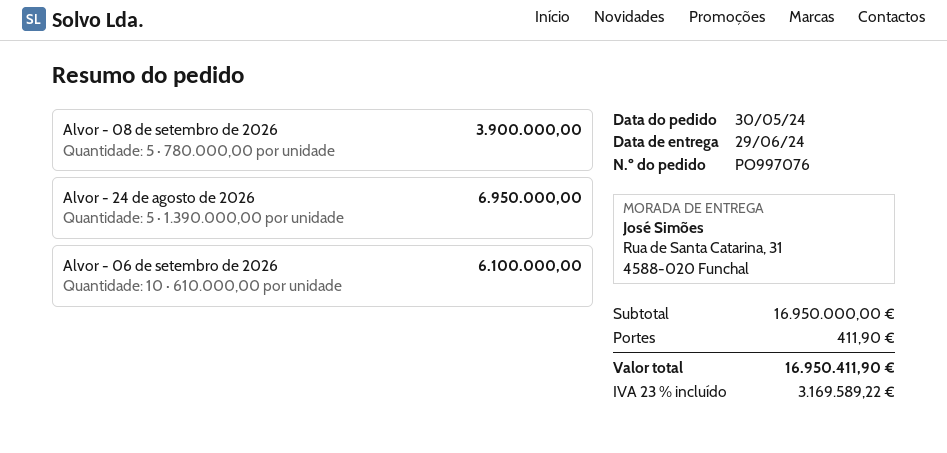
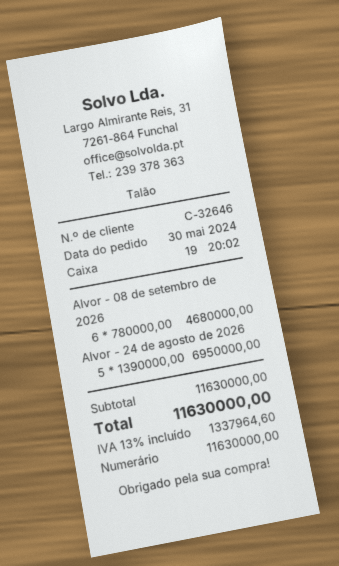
Alvor - 08 de setembro de 2026: 5 x 780000.00 = 3900000.00 -> 6 x 780000.00 = 4680000.00
Alvor - 06 de setembro de 2026: 10 x 610000.00 = 6100000.00 -> none
subtotal: 16950000.00 -> 11630000.00
shipping: 411.90 -> none
tax: 23% = 3169589.22 -> 13% = 1337964.60
total: 16950411.90 -> 11630000.00

